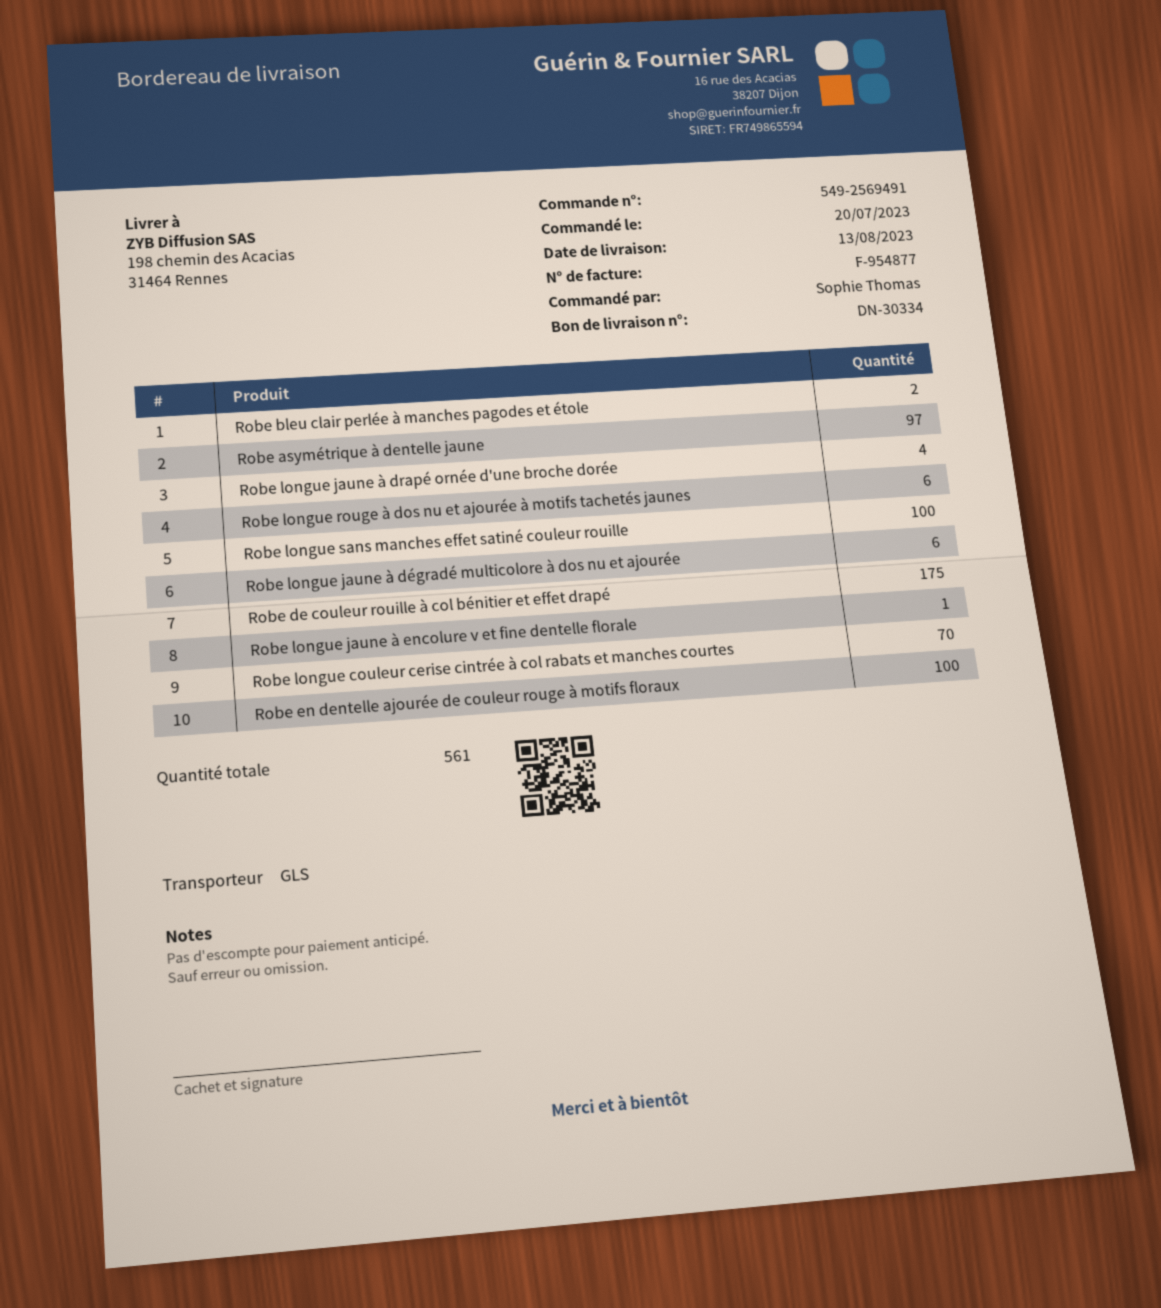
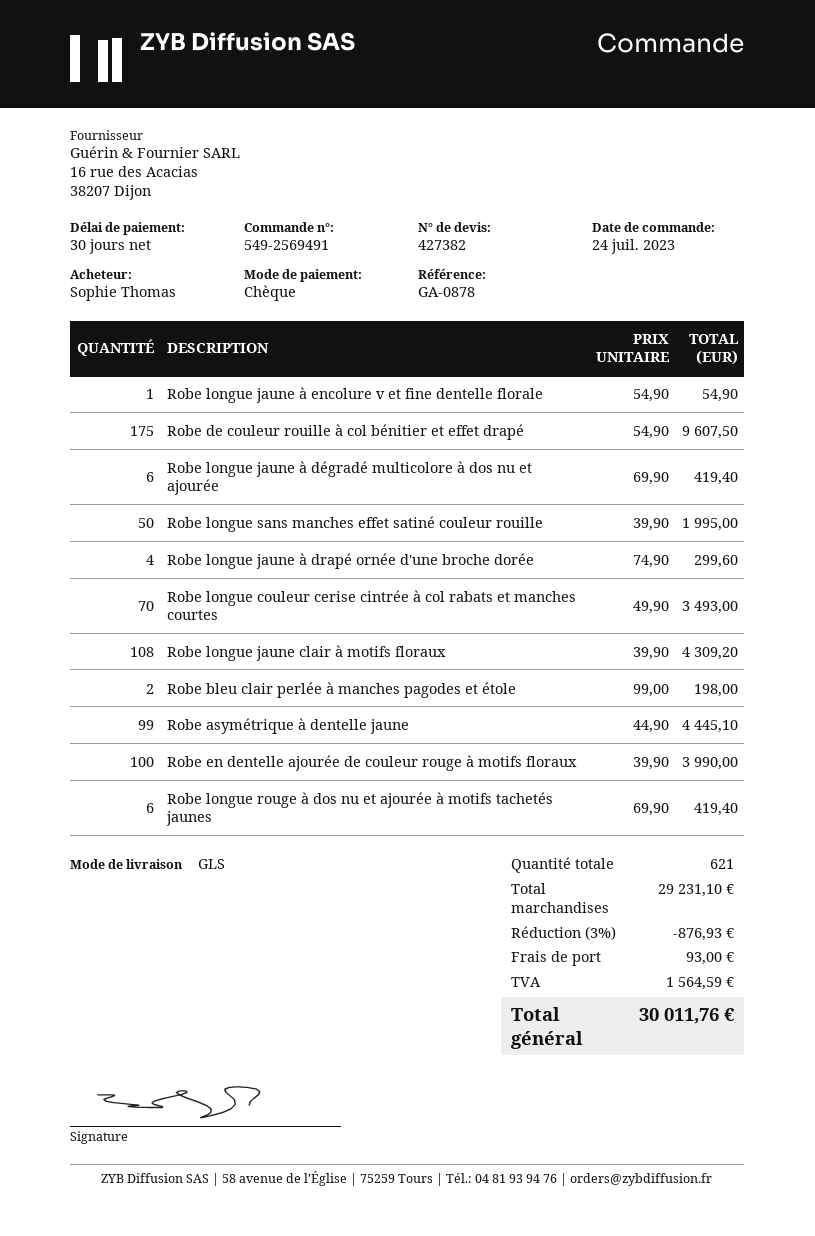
order date: 2023-07-20 -> 2023-07-24
Robe asymétrique à dentelle jaune: 97 -> 99
Robe longue sans manches effet satiné couleur rouille: 100 -> 50
Robe longue jaune clair à motifs floraux: none -> 108
total quantity: 561 -> 621

